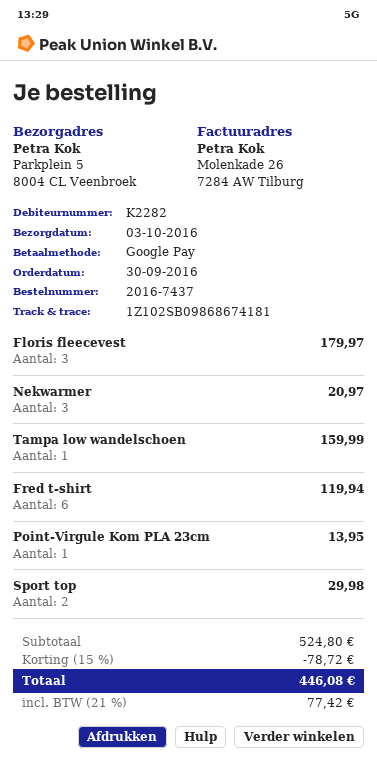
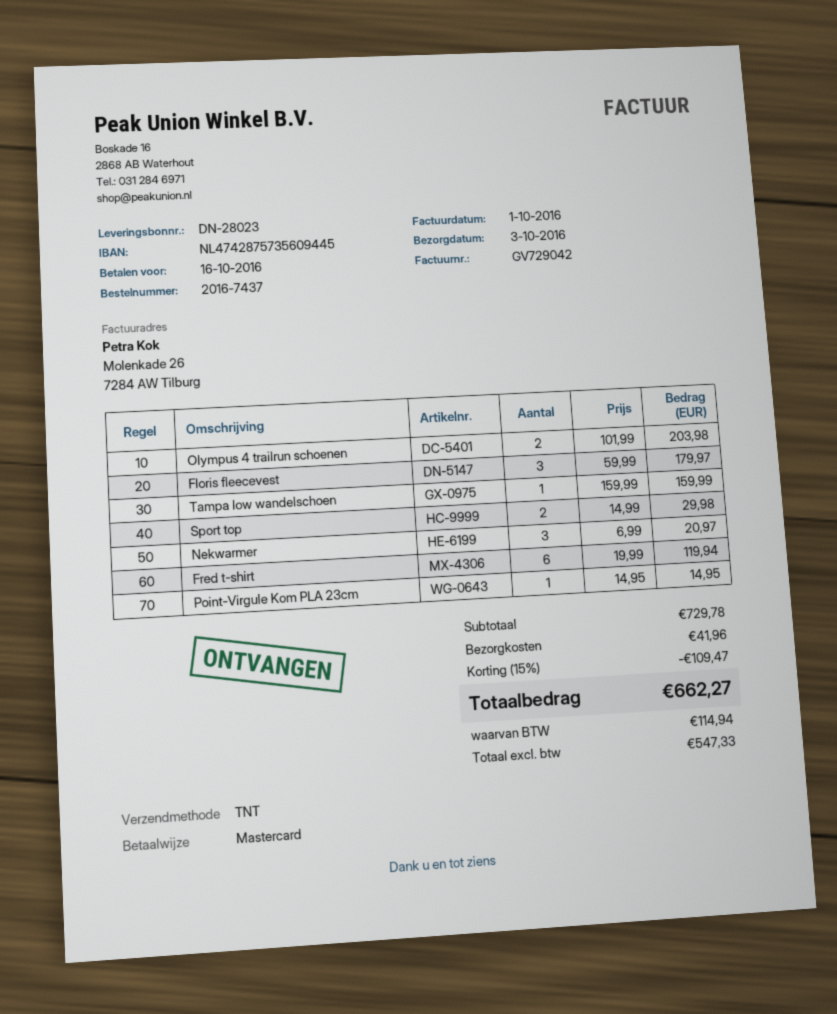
payment method: Google Pay -> Mastercard
Point-Virgule Kom PLA 23cm: 1 for 13.95 -> 1 for 14.95
Olympus 4 trailrun schoenen: none -> 2 for 203.98
subtotal: 524.80 -> 729.78
discount: 15% = 78.72 -> 15% = 109.47
shipping: none -> 41.96
tax: 77.42 -> 114.94
total: 446.08 -> 662.27

